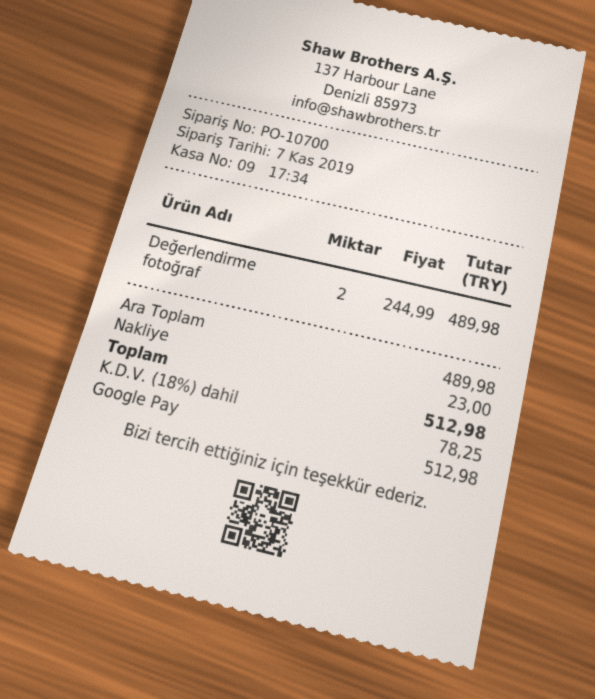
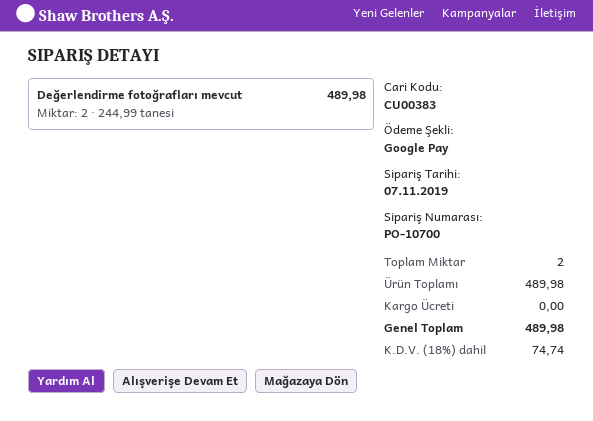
shipping: 23.00 -> 0.00
tax: 18% = 78.25 -> 18% = 74.74
total: 512.98 -> 489.98

